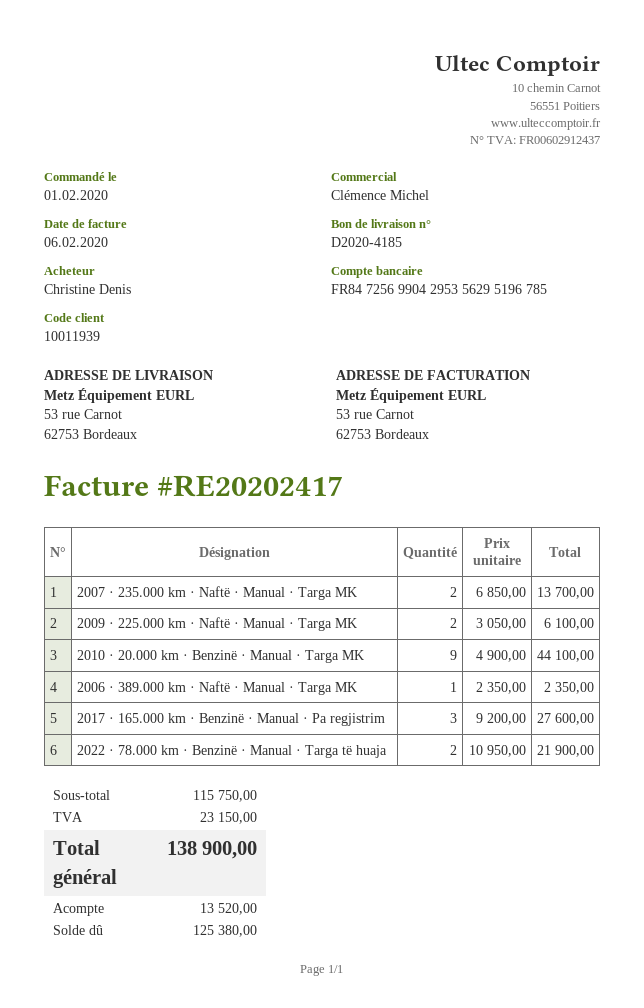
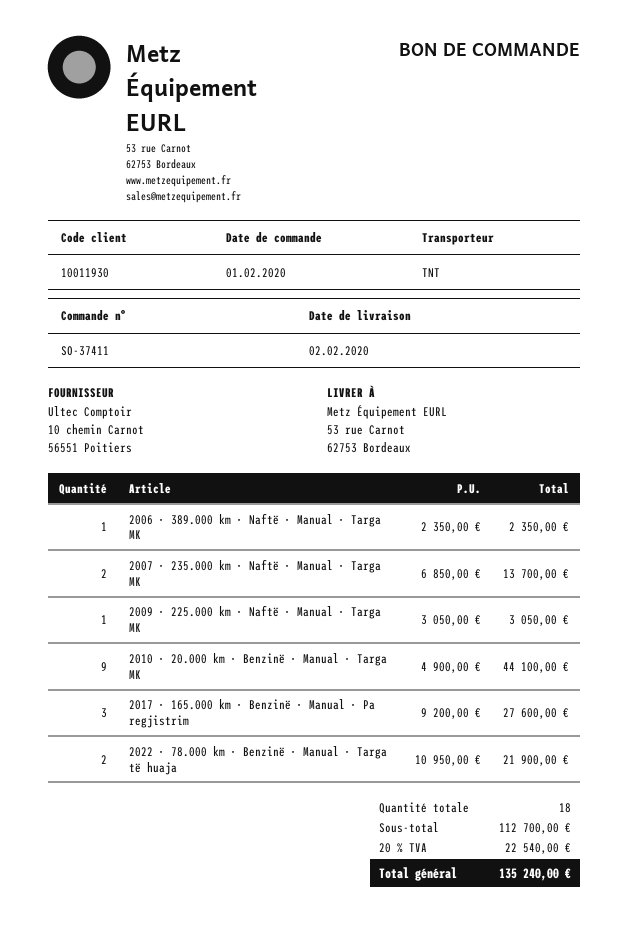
customer number: 10011939 -> 10011930
2009 · 225.000 km · Naftë · Manual · Targa MK: 2 x 3050.00 = 6100.00 -> 1 x 3050.00 = 3050.00
subtotal: 115750.00 -> 112700.00
tax: 23150.00 -> 22540.00
total: 138900.00 -> 135240.00

